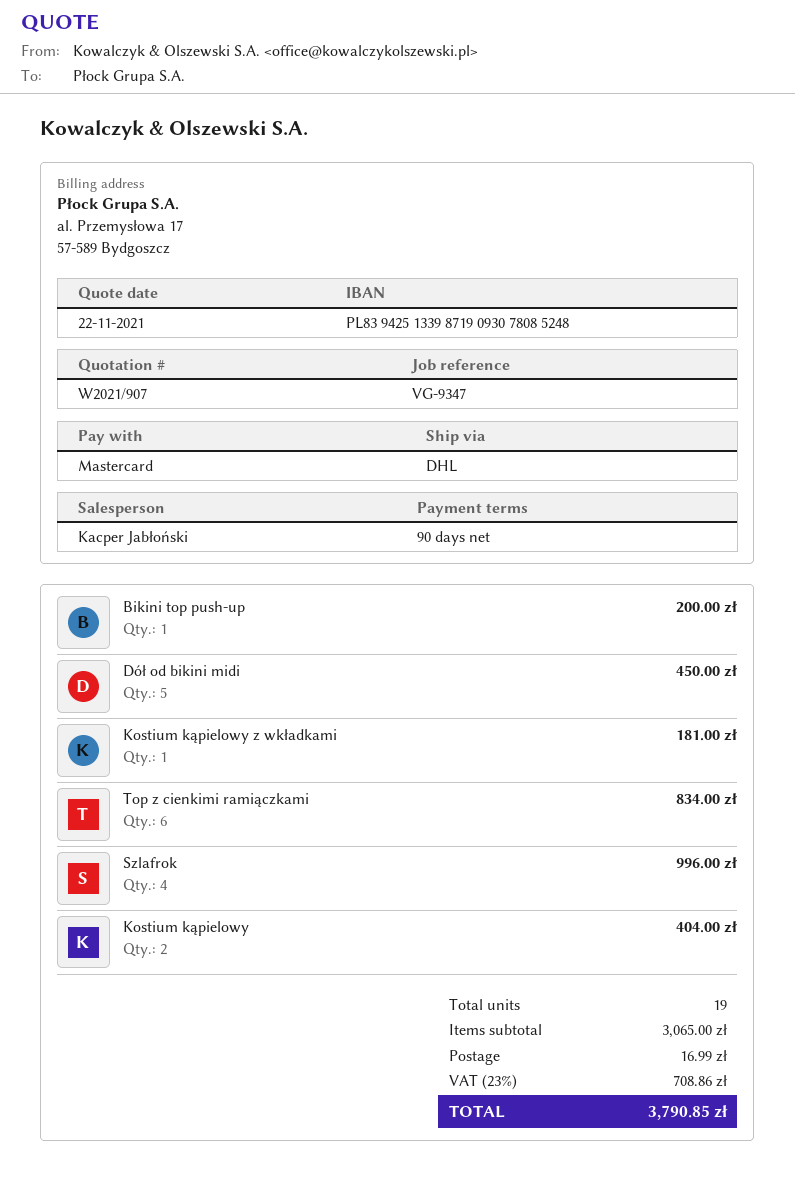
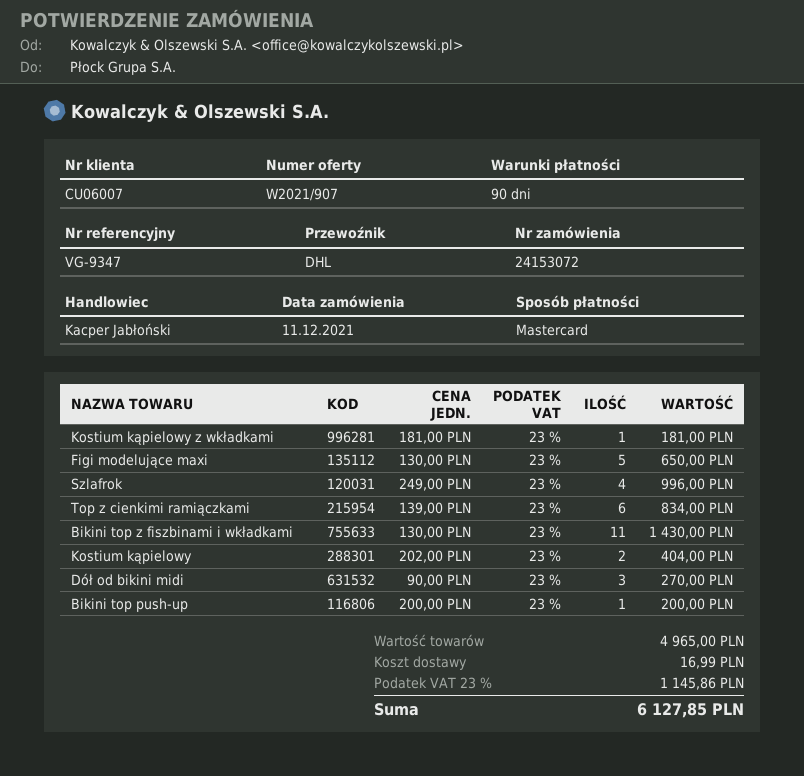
Dół od bikini midi: 5 for 450.00 -> 3 for 270.00
Figi modelujące maxi: none -> 5 for 650.00
Bikini top z fiszbinami i wkładkami: none -> 11 for 1430.00
subtotal: 3065.00 -> 4965.00
tax: 23% = 708.86 -> 23% = 1145.86
total: 3790.85 -> 6127.85

